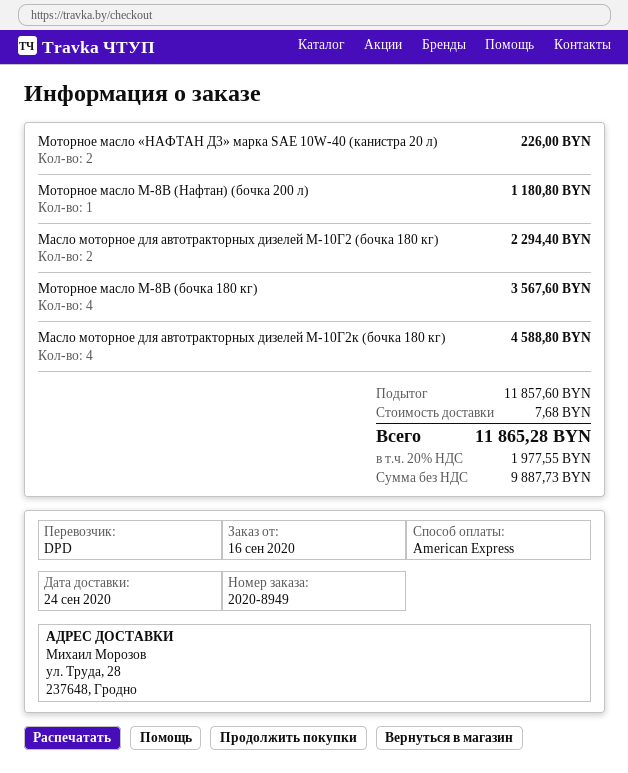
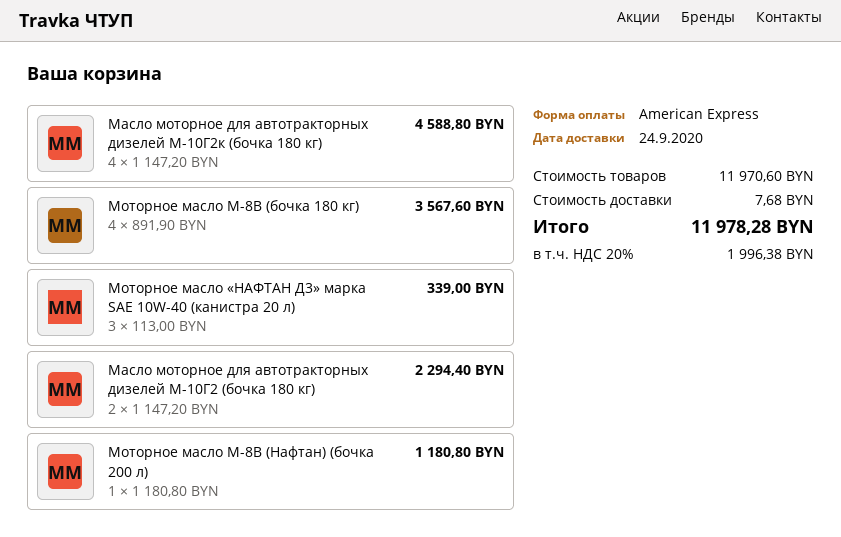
Моторное масло «НАФТАН Д3» марка SAE 10W-40 (канистра 20 л): 2 for 226.00 -> 3 for 339.00
subtotal: 11857.60 -> 11970.60
tax: 20% = 1977.55 -> 20% = 1996.38
total: 11865.28 -> 11978.28

